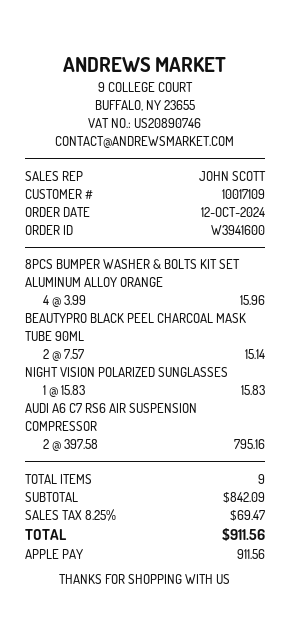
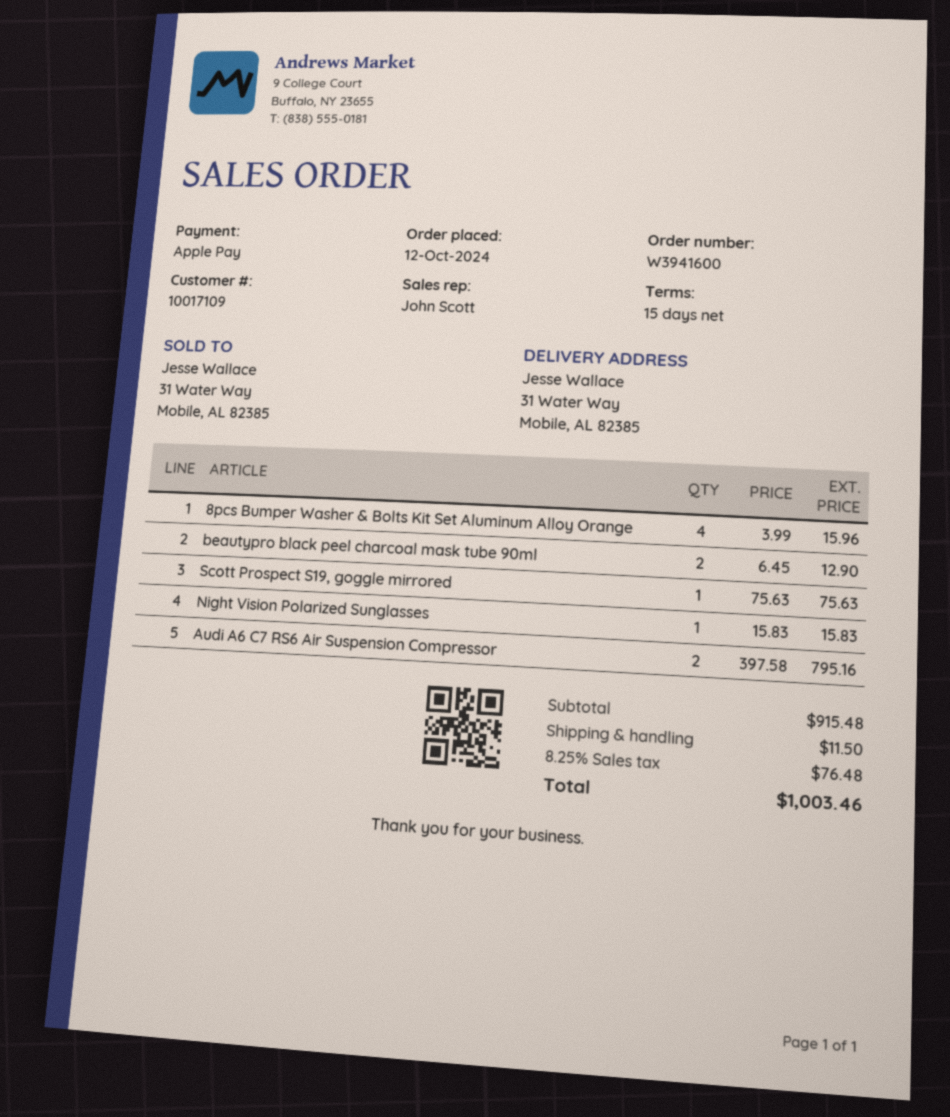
BEAUTYPRO BLACK PEEL CHARCOAL MASK TUBE 90ML: 2 x 7.57 = 15.14 -> 2 x 6.45 = 12.90
Scott Prospect S19, goggle mirrored: none -> 1 x 75.63 = 75.63
subtotal: 842.09 -> 915.48
shipping: none -> 11.50
tax: 8.25% = 69.47 -> 8.25% = 76.48
total: 911.56 -> 1003.46

